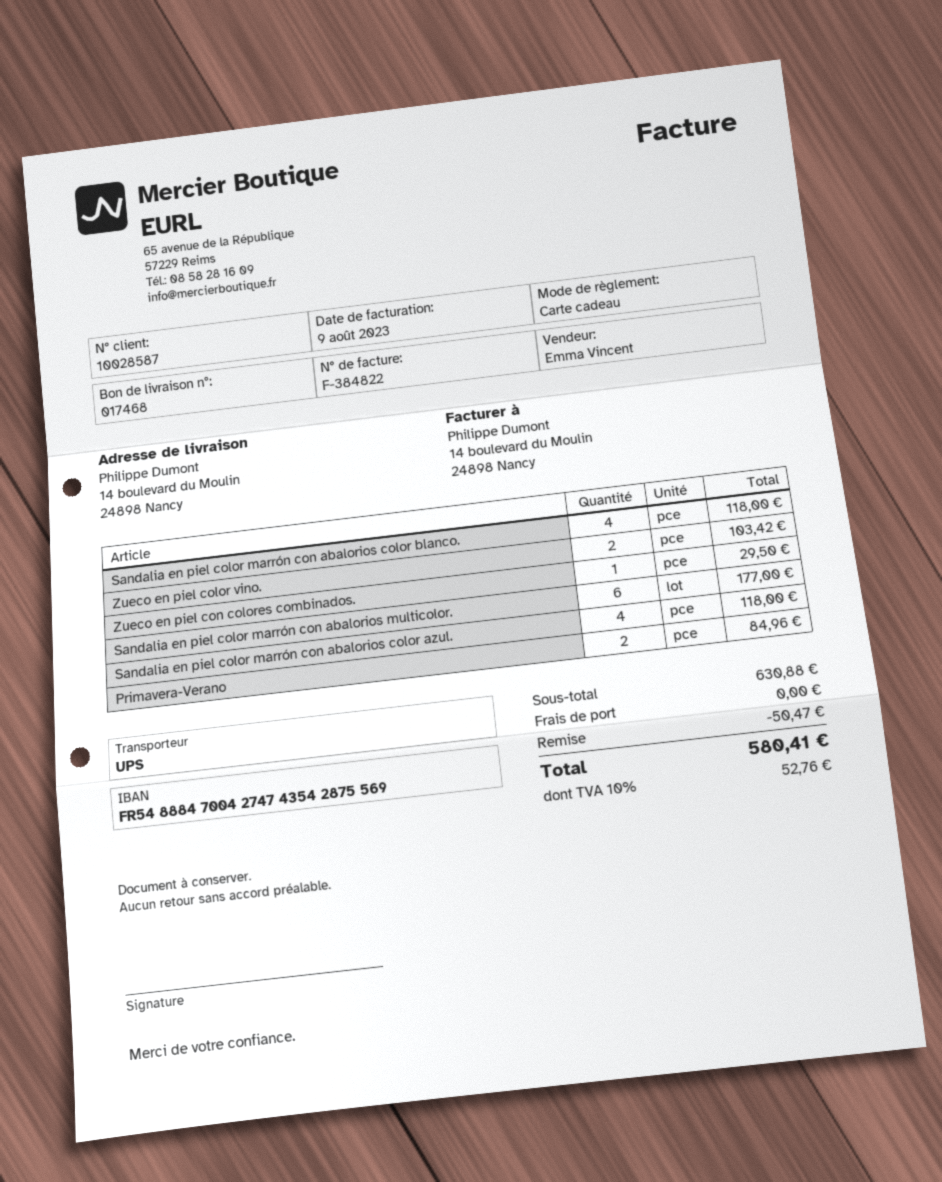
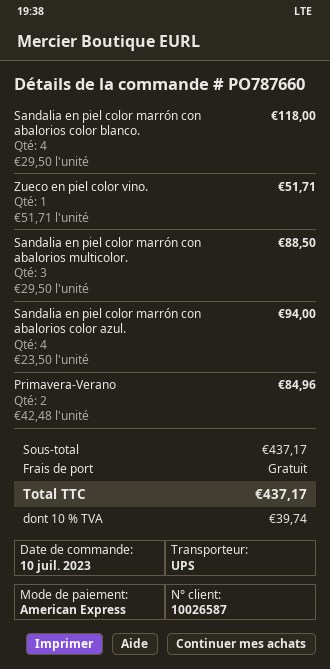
customer number: 10028587 -> 10026587
payment method: gift card -> American Express
Zueco en piel color vino.: 2 for 103.42 -> 1 for 51.71
Zueco en piel con colores combinados.: 1 for 29.50 -> none
Sandalia en piel color marrón con abalorios multicolor.: 6 for 177.00 -> 3 for 88.50
Sandalia en piel color marrón con abalorios color azul.: 4 for 118.00 -> 4 for 94.00
subtotal: 630.88 -> 437.17
discount: 50.47 -> none
tax: 10% = 52.76 -> 10% = 39.74
total: 580.41 -> 437.17

